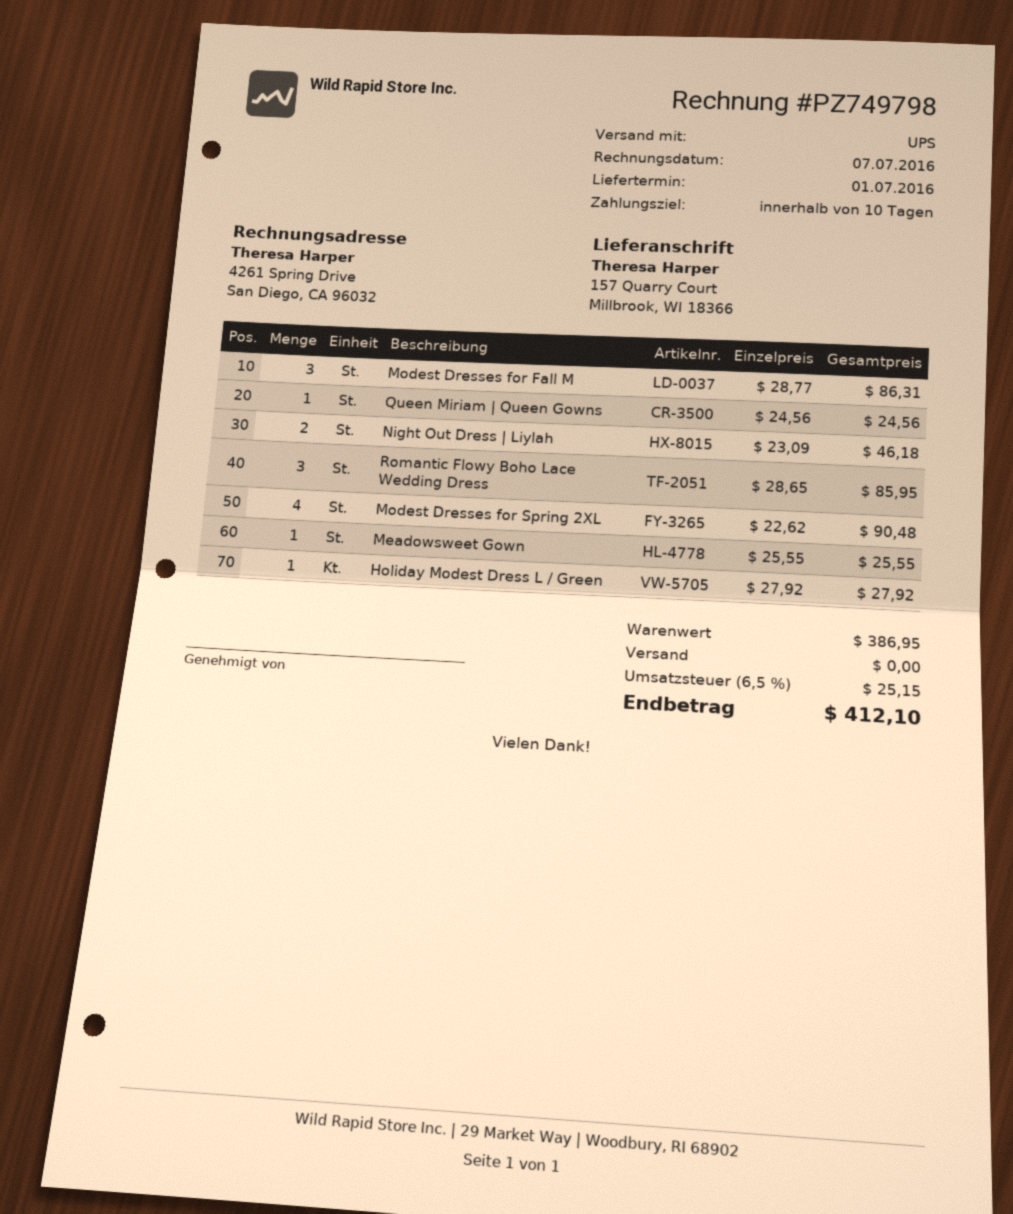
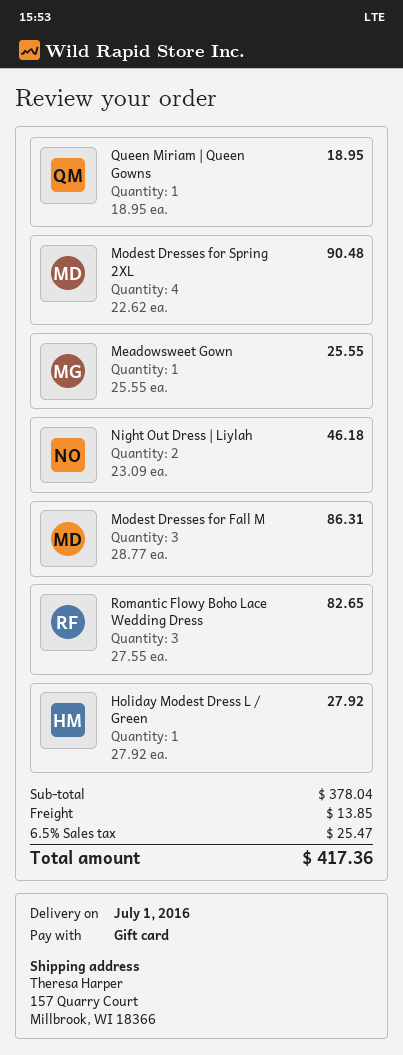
Queen Miriam | Queen Gowns: 1 x 24.56 = 24.56 -> 1 x 18.95 = 18.95
Romantic Flowy Boho Lace Wedding Dress: 3 x 28.65 = 85.95 -> 3 x 27.55 = 82.65
subtotal: 386.95 -> 378.04
shipping: 0.00 -> 13.85
tax: 6.5% = 25.15 -> 6.5% = 25.47
total: 412.10 -> 417.36

